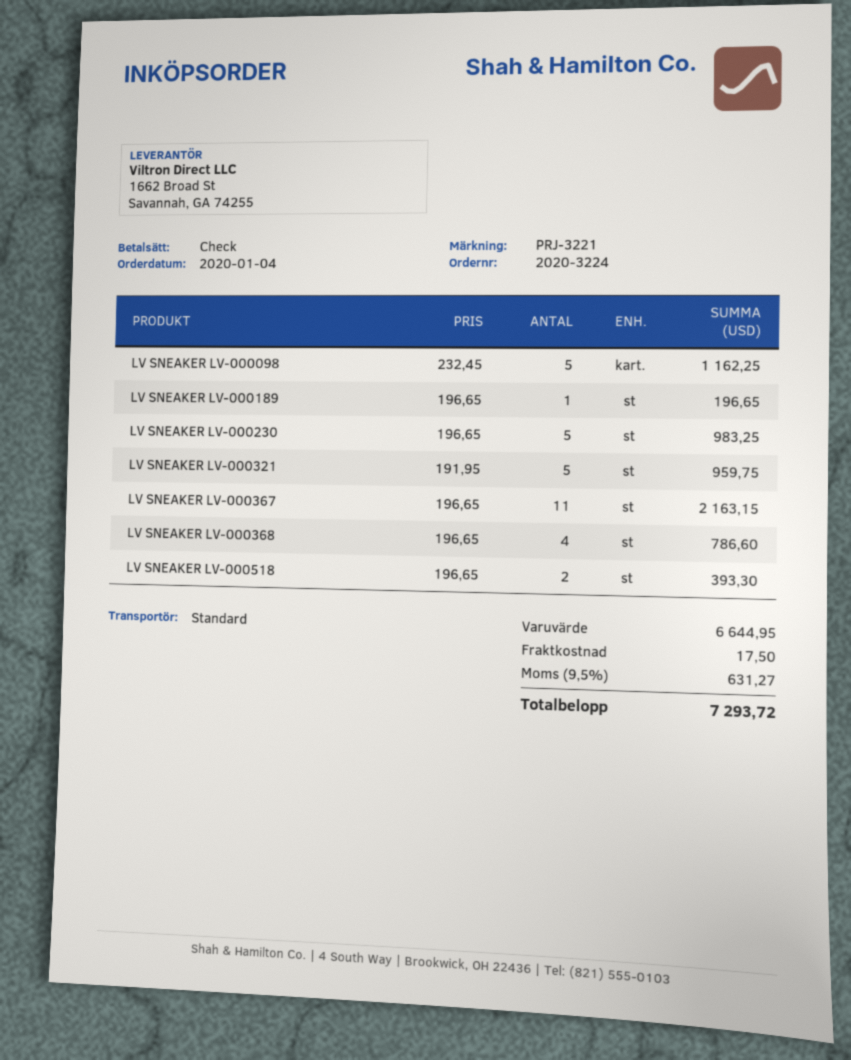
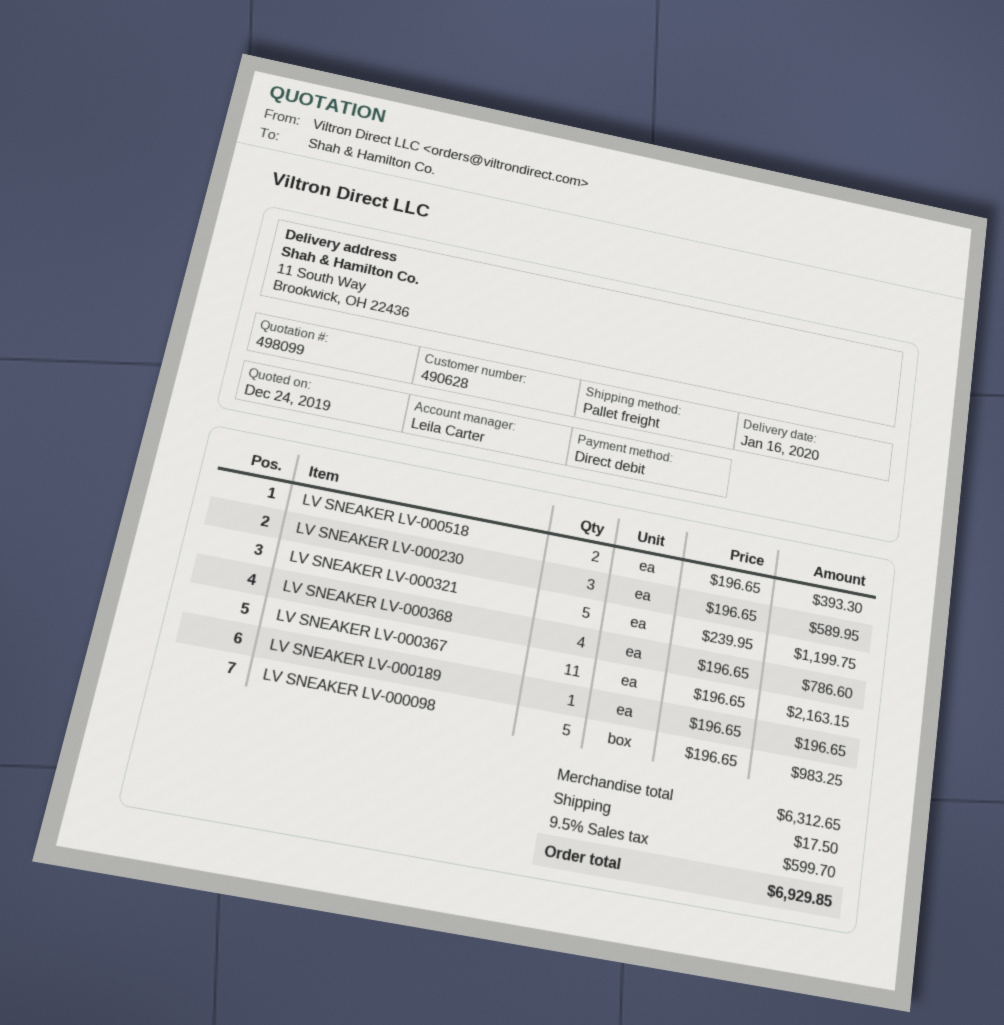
payment method: cheque -> direct debit
shipping method: standard -> pallet freight
LV SNEAKER LV-000098: 5 x 232.45 = 1162.25 -> 5 x 196.65 = 983.25
LV SNEAKER LV-000230: 5 x 196.65 = 983.25 -> 3 x 196.65 = 589.95
LV SNEAKER LV-000321: 5 x 191.95 = 959.75 -> 5 x 239.95 = 1199.75
subtotal: 6644.95 -> 6312.65
tax: 9.5% = 631.27 -> 9.5% = 599.70
total: 7293.72 -> 6929.85

